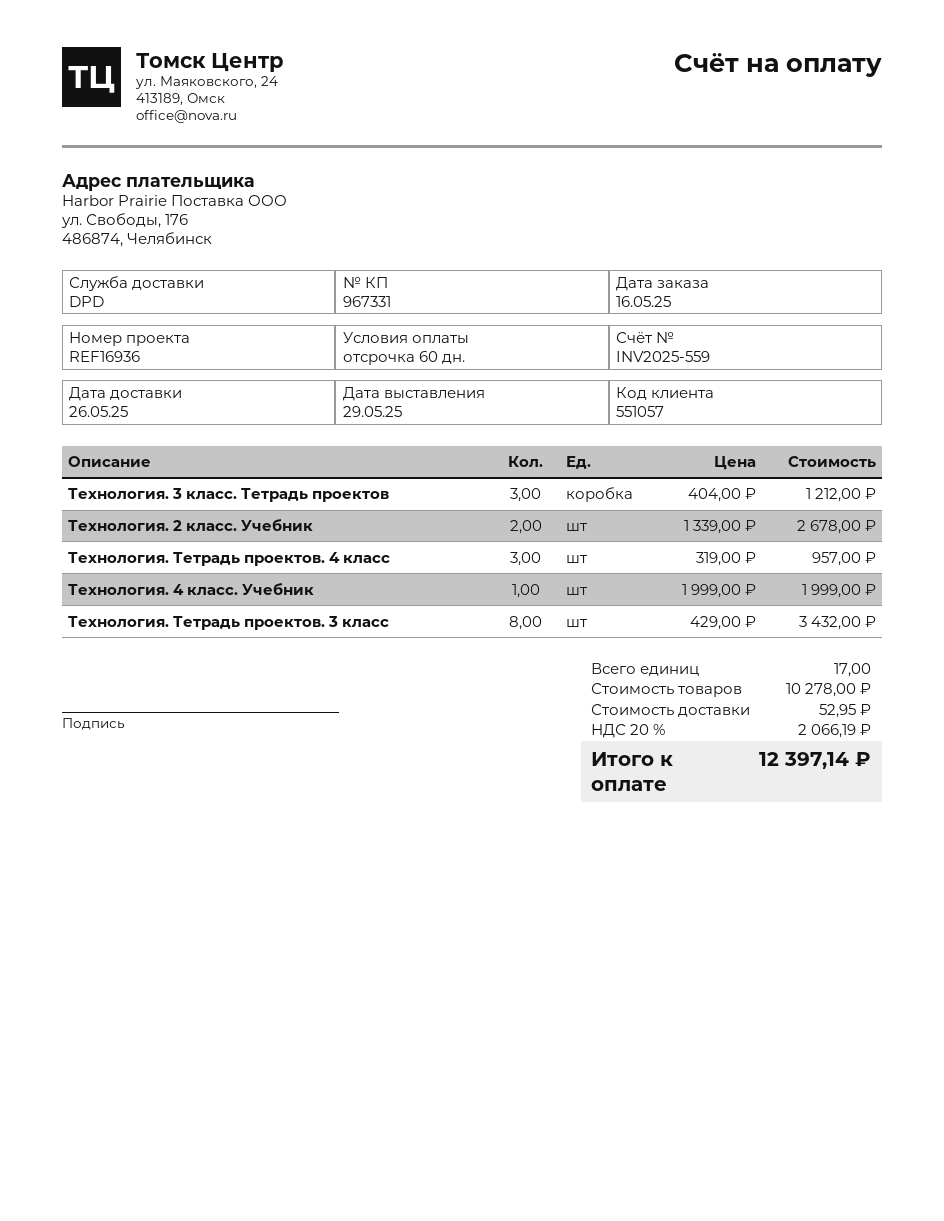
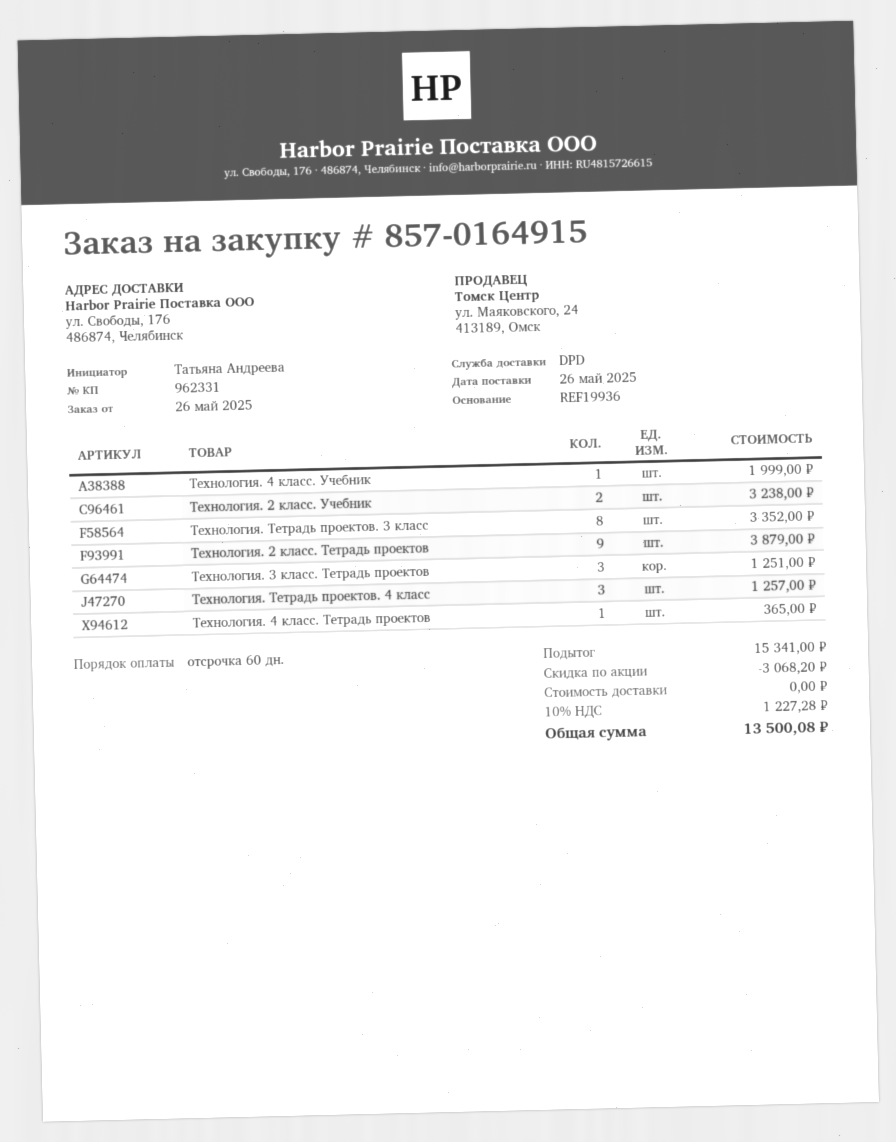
quote number: 967331 -> 962331
order date: 2025-05-16 -> 2025-05-26
reference: REF16936 -> REF19936
Технология. 3 класс. Тетрадь проектов: 3 for 1212.00 -> 3 for 1251.00
Технология. 2 класс. Учебник: 2 for 2678.00 -> 2 for 3238.00
Технология. Тетрадь проектов. 4 класс: 3 for 957.00 -> 3 for 1257.00
Технология. Тетрадь проектов. 3 класс: 8 for 3432.00 -> 8 for 3352.00
Технология. 2 класс. Тетрадь проектов: none -> 9 for 3879.00
Технология. 4 класс. Тетрадь проектов: none -> 1 for 365.00
subtotal: 10278.00 -> 15341.00
discount: none -> 3068.20
shipping: 52.95 -> 0.00
tax: 20% = 2066.19 -> 10% = 1227.28
total: 12397.14 -> 13500.08

